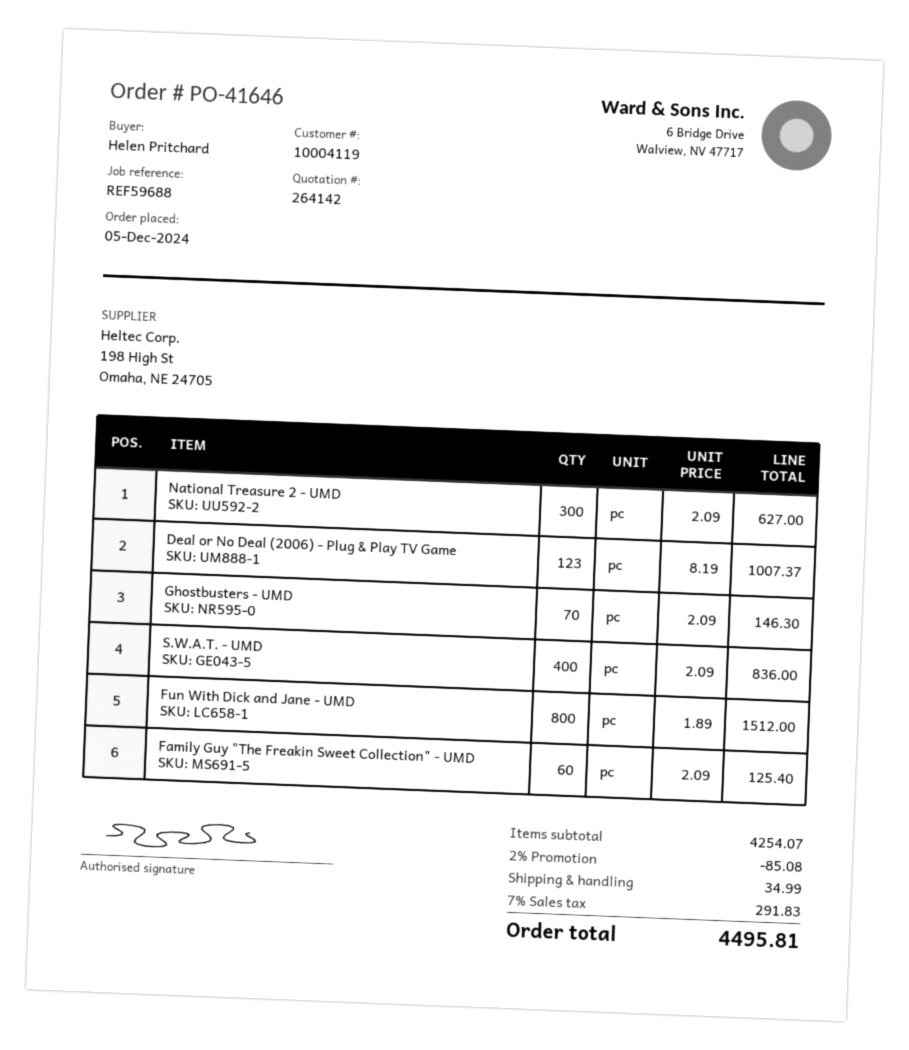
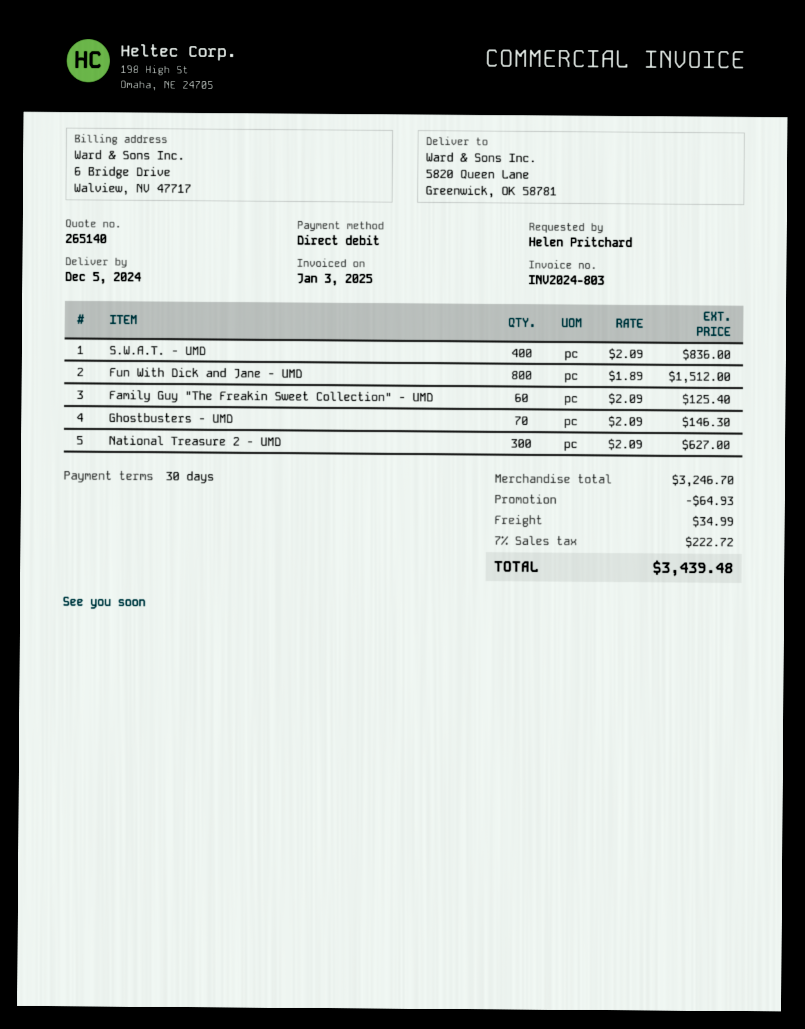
quote number: 264142 -> 265140
Deal or No Deal (2006) - Plug & Play TV Game: 123 x 8.19 = 1007.37 -> none
subtotal: 4254.07 -> 3246.70
discount: 85.08 -> 64.93
tax: 7% = 291.83 -> 7% = 222.72
total: 4495.81 -> 3439.48

